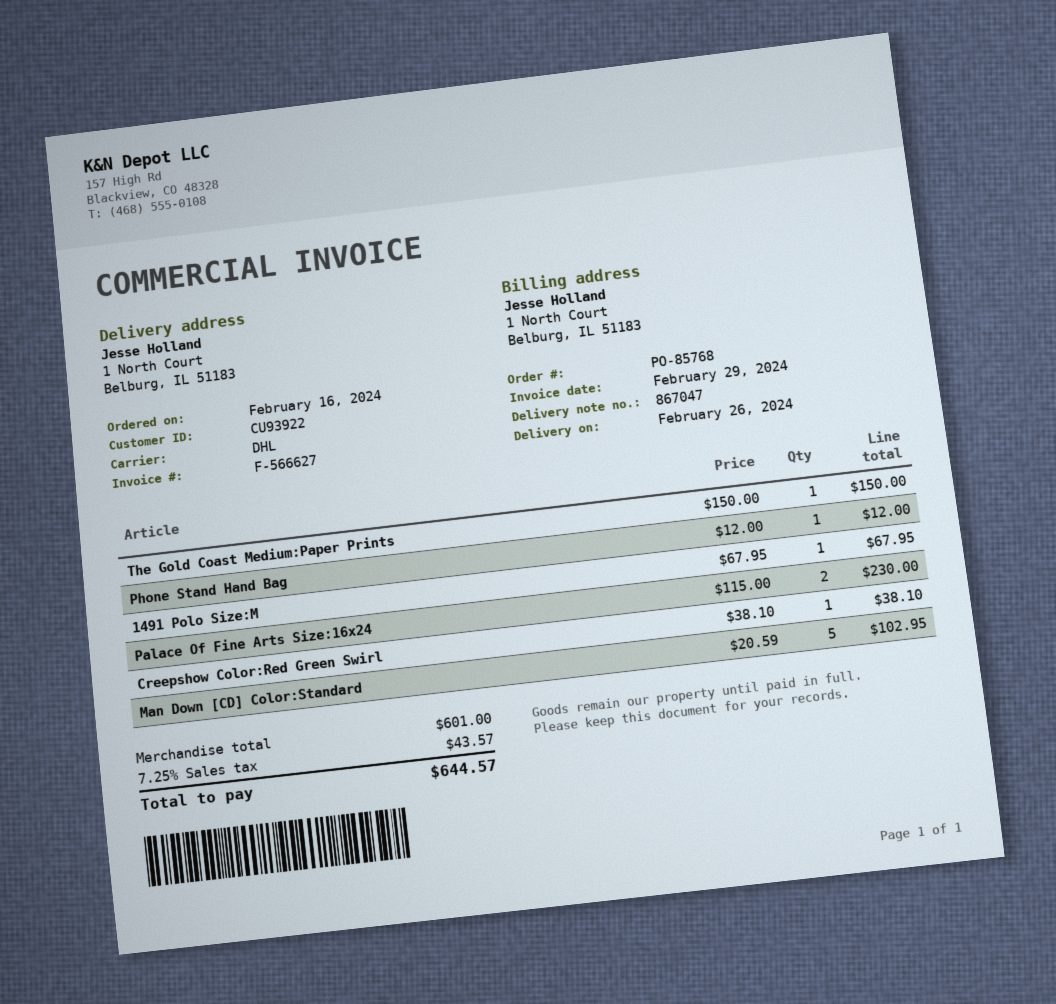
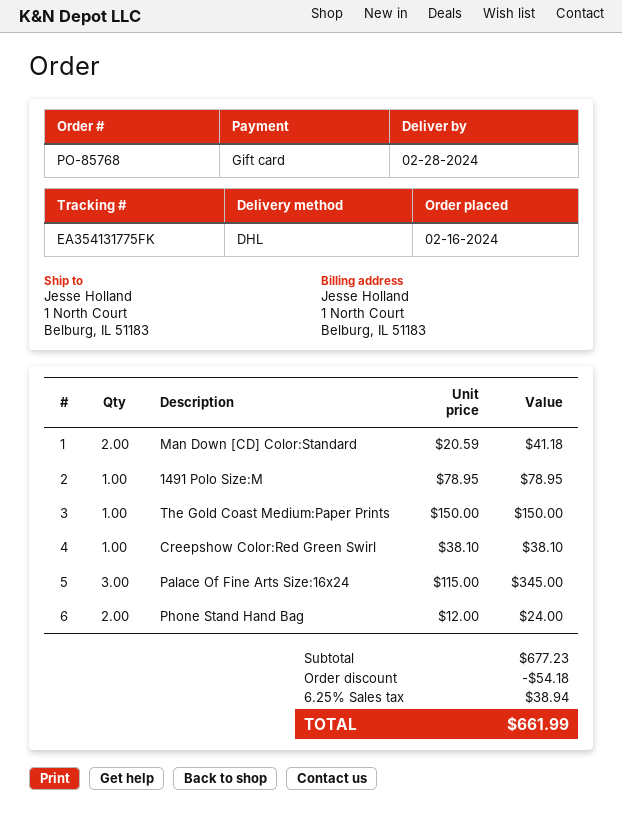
delivery date: 2024-02-26 -> 2024-02-28
Phone Stand Hand Bag: 1 x 12.00 = 12.00 -> 2 x 12.00 = 24.00
1491 Polo Size:M: 1 x 67.95 = 67.95 -> 1 x 78.95 = 78.95
Palace Of Fine Arts Size:16x24: 2 x 115.00 = 230.00 -> 3 x 115.00 = 345.00
Man Down [CD] Color:Standard: 5 x 20.59 = 102.95 -> 2 x 20.59 = 41.18
subtotal: 601.00 -> 677.23
discount: none -> 54.18
tax: 7.25% = 43.57 -> 6.25% = 38.94
total: 644.57 -> 661.99

